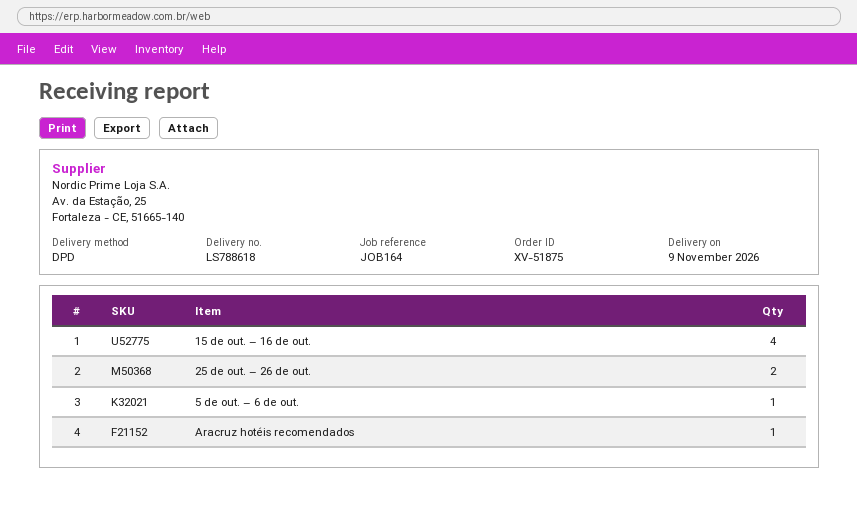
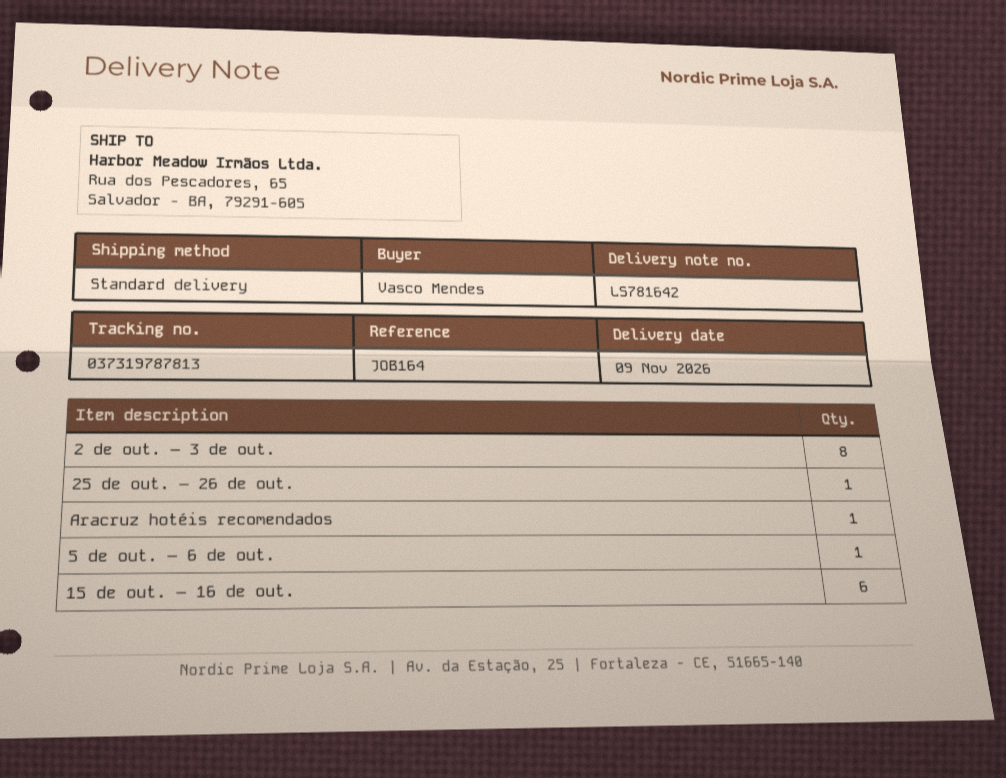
delivery note number: LS788618 -> LS781642
shipping method: DPD -> standard
15 de out. – 16 de out.: 4 -> 6
25 de out. – 26 de out.: 2 -> 1
2 de out. – 3 de out.: none -> 8

